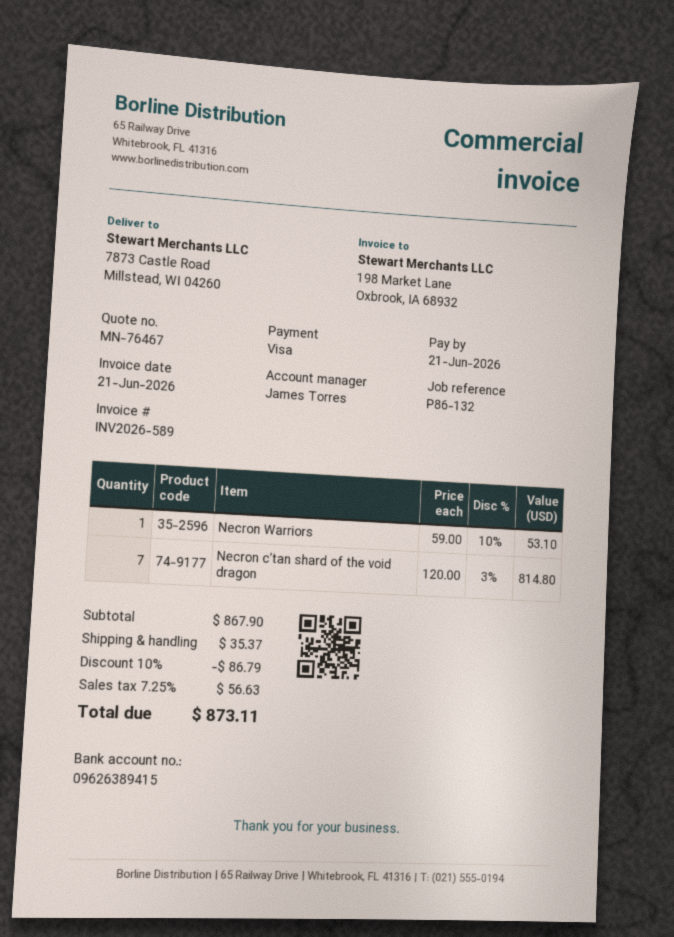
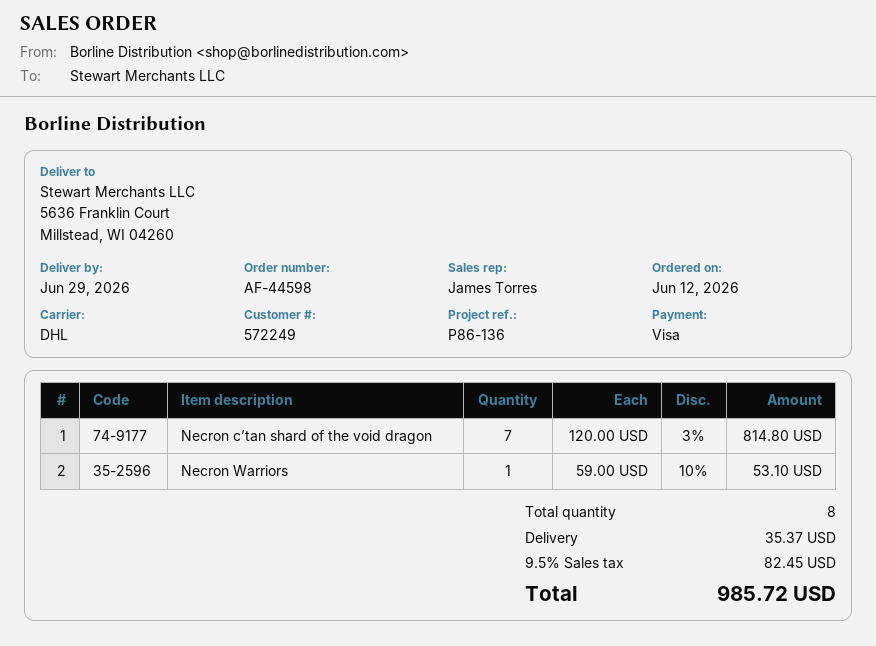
reference: P86-132 -> P86-136
ship to: 7873 Castle Road, Millstead, WI 04260 -> 5636 Franklin Court, Millstead, WI 04260
discount: 10% = 86.79 -> none
tax: 7.25% = 56.63 -> 9.5% = 82.45
total: 873.11 -> 985.72

